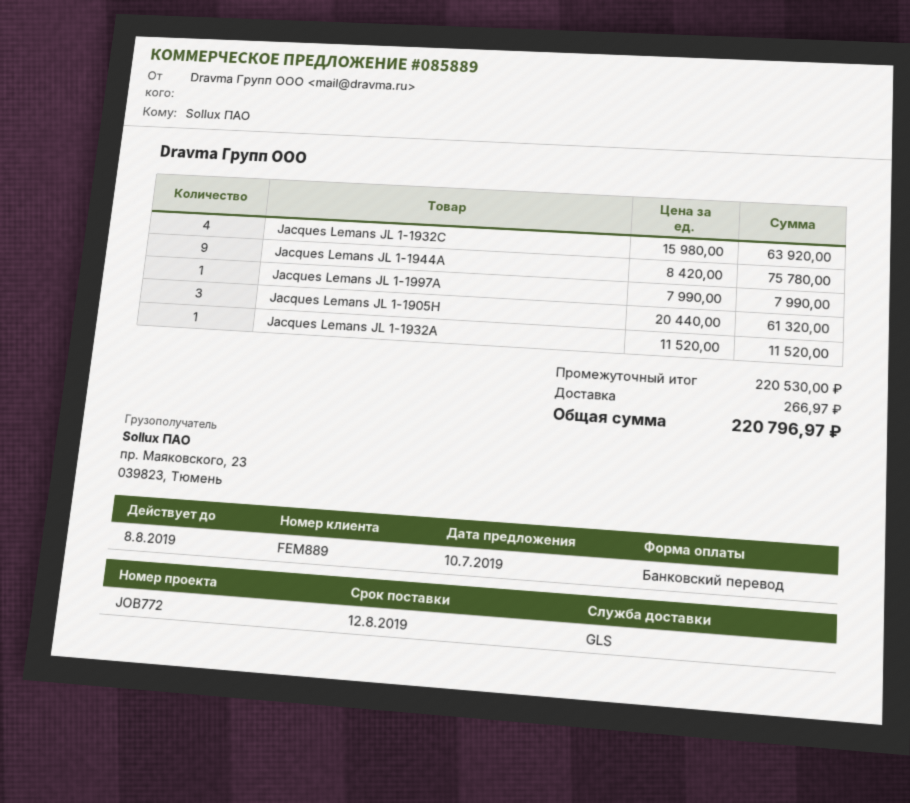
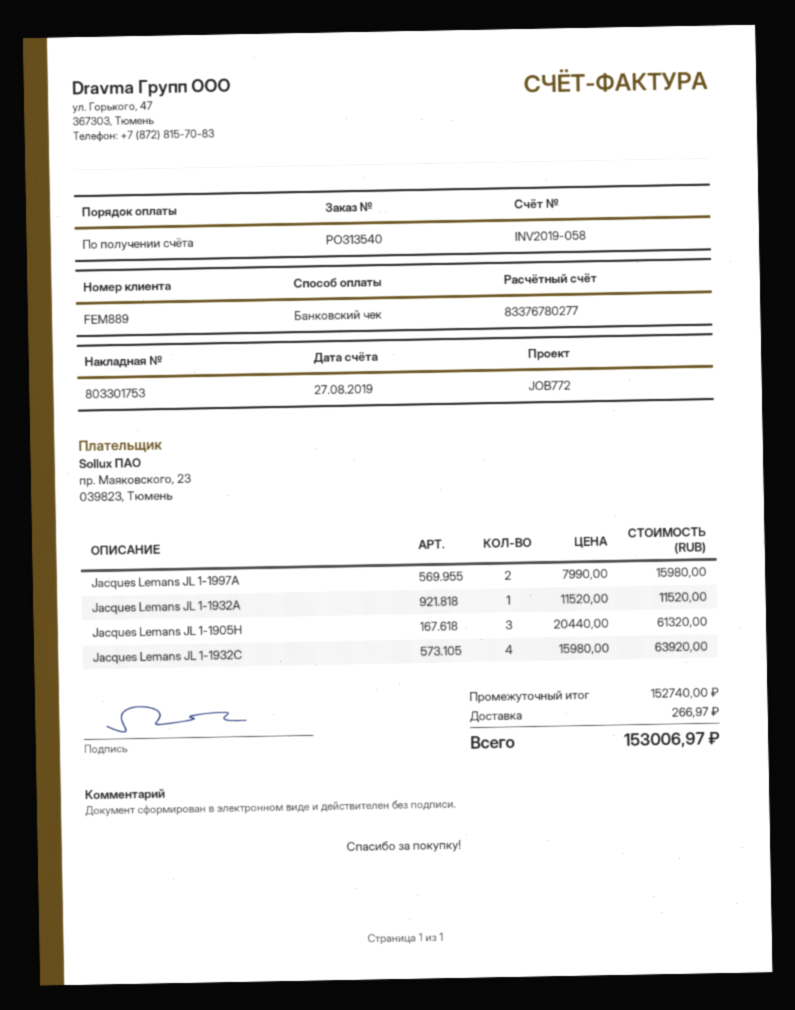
payment method: bank transfer -> cheque
Jacques Lemans JL 1-1944A: 9 x 8420.00 = 75780.00 -> none
Jacques Lemans JL 1-1997A: 1 x 7990.00 = 7990.00 -> 2 x 7990.00 = 15980.00
subtotal: 220530.00 -> 152740.00
total: 220796.97 -> 153006.97

